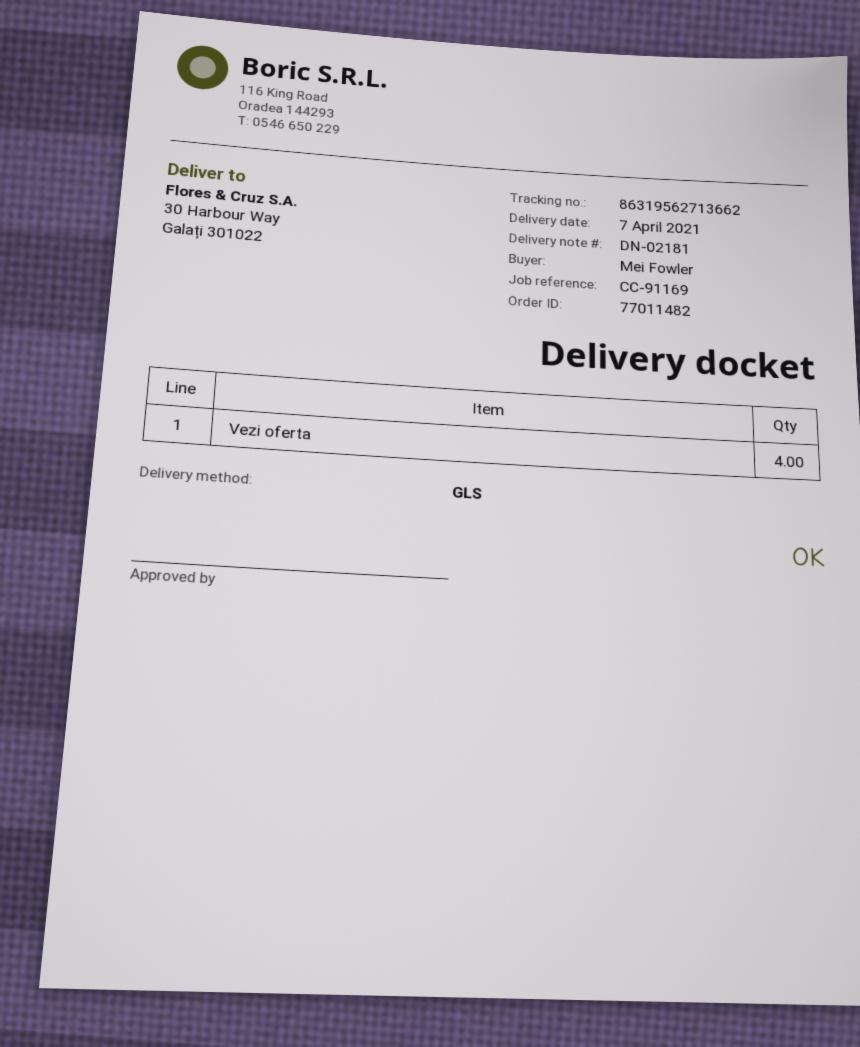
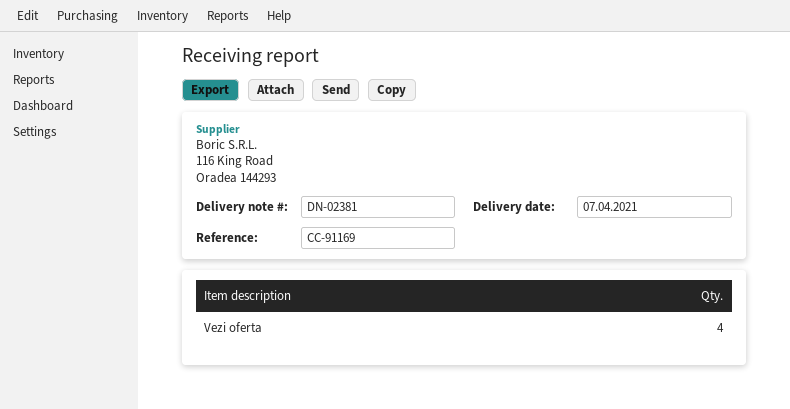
delivery note number: DN-02181 -> DN-02381

